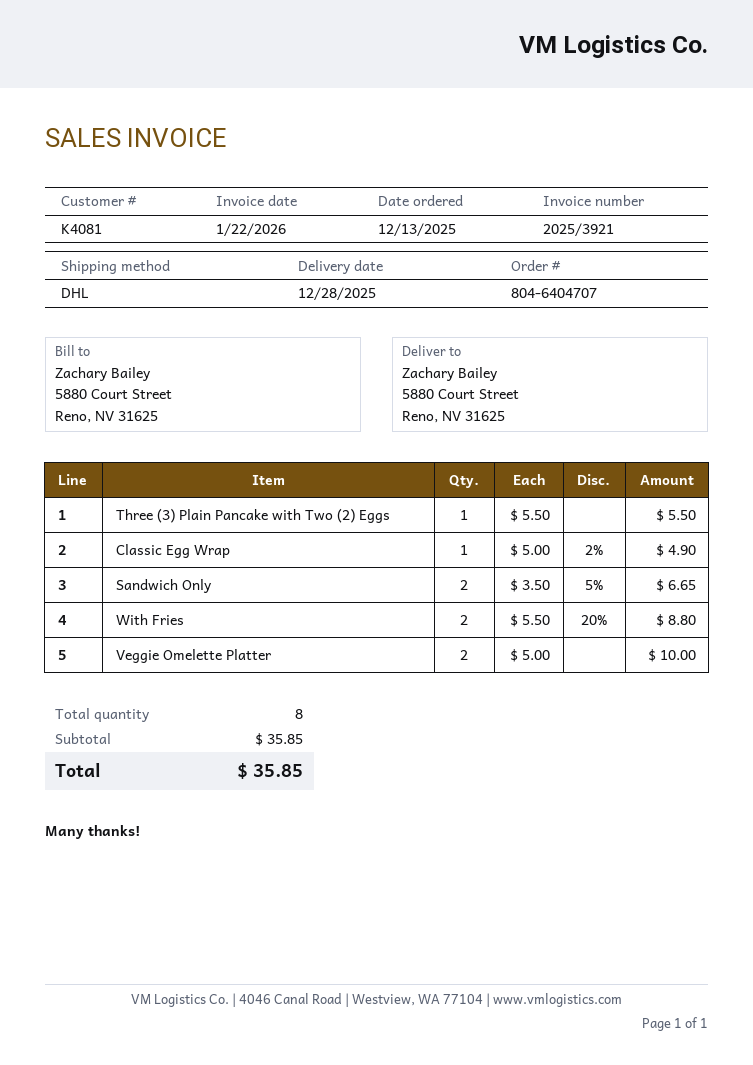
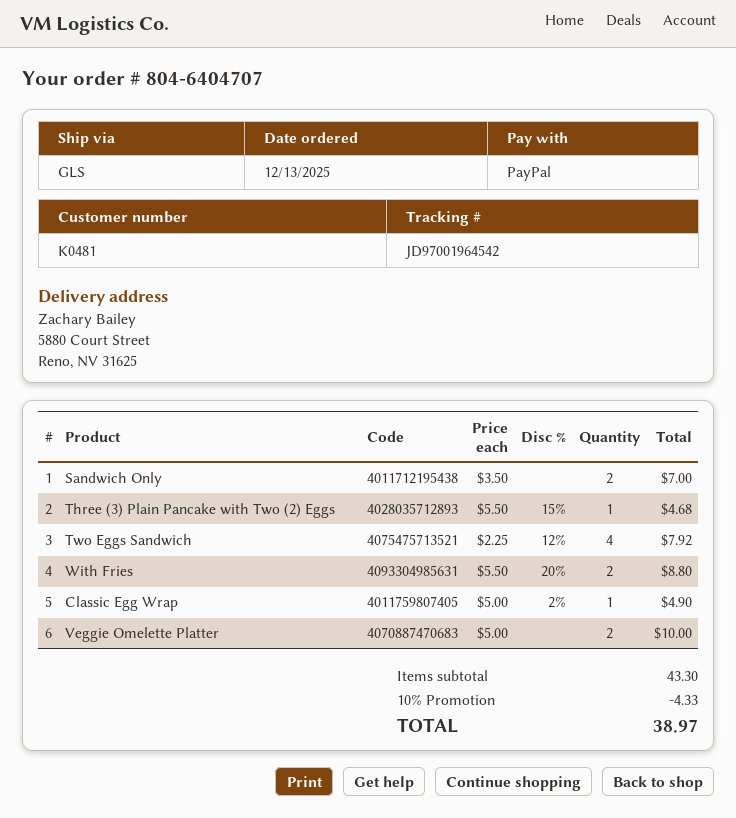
customer number: K4081 -> K0481
shipping method: DHL -> GLS
Three (3) Plain Pancake with Two (2) Eggs: 1 x 5.50 = 5.50 -> 1 x 5.50 - 15% = 4.68
Sandwich Only: 2 x 3.50 - 5% = 6.65 -> 2 x 3.50 = 7.00
Two Eggs Sandwich: none -> 4 x 2.25 - 12% = 7.92
subtotal: 35.85 -> 43.30
discount: none -> 10% = 4.33
total: 35.85 -> 38.97

